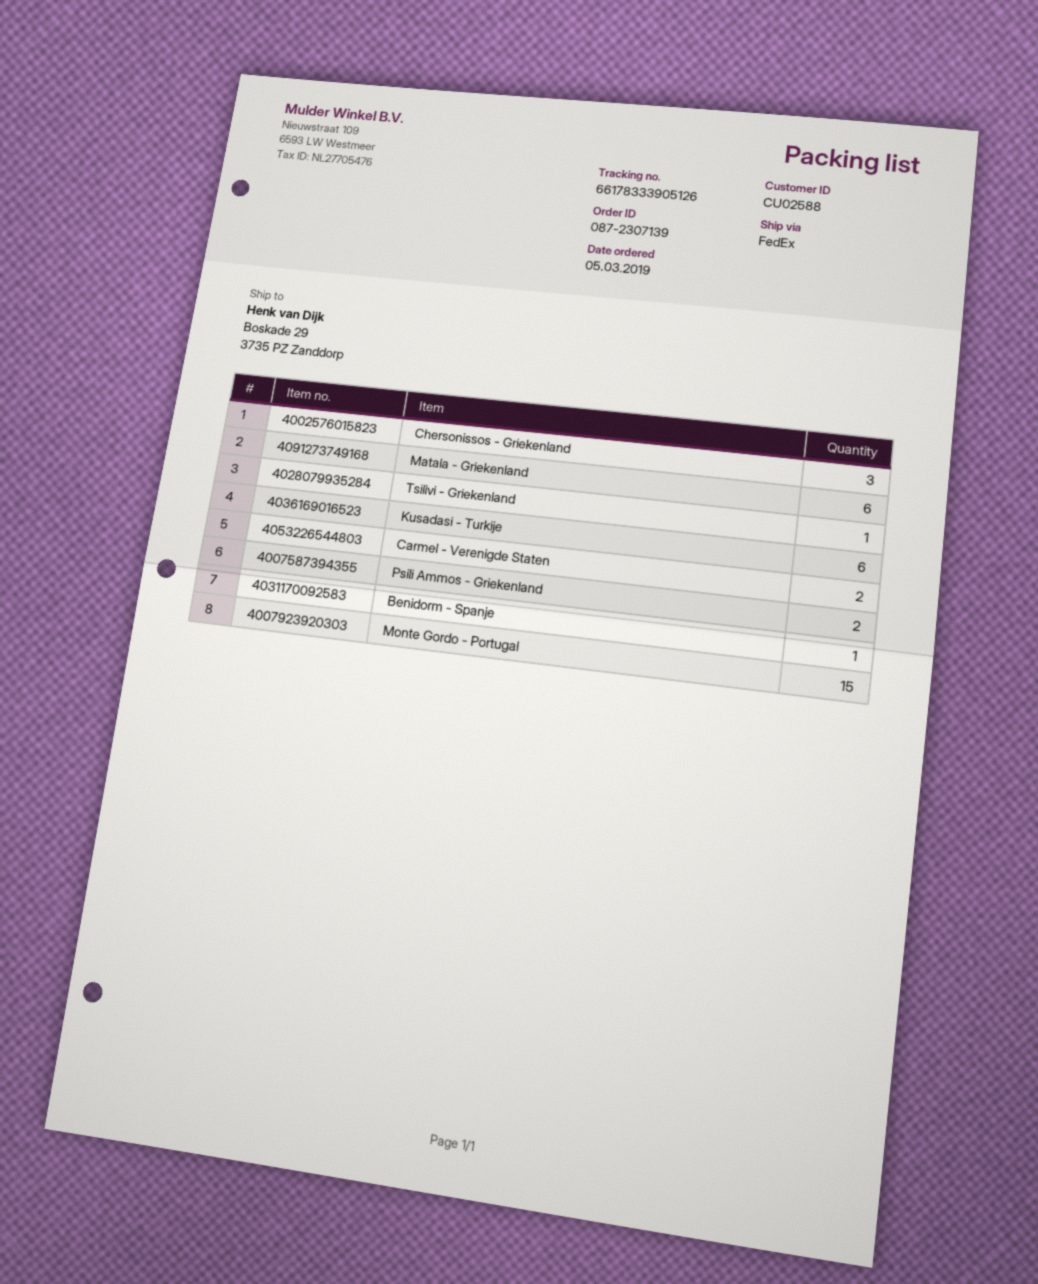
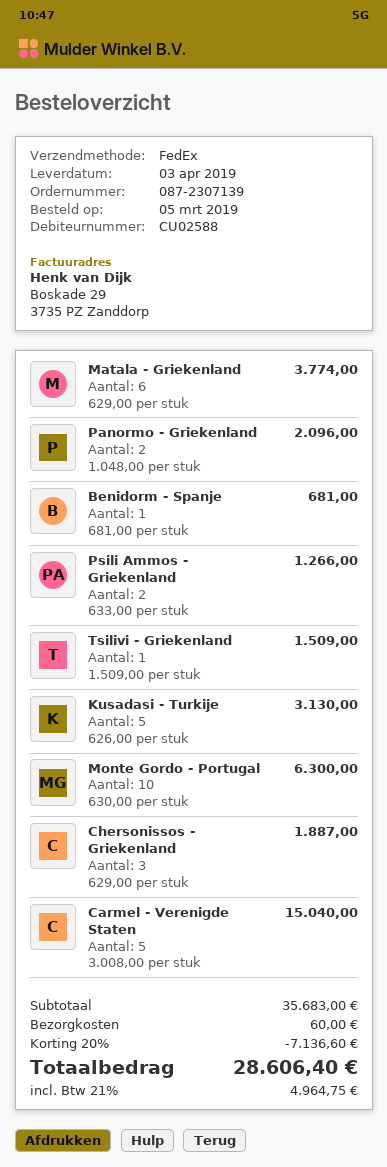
Kusadasi - Turkije: 6 -> 5
Carmel - Verenigde Staten: 2 -> 5
Monte Gordo - Portugal: 15 -> 10
Panormo - Griekenland: none -> 2

